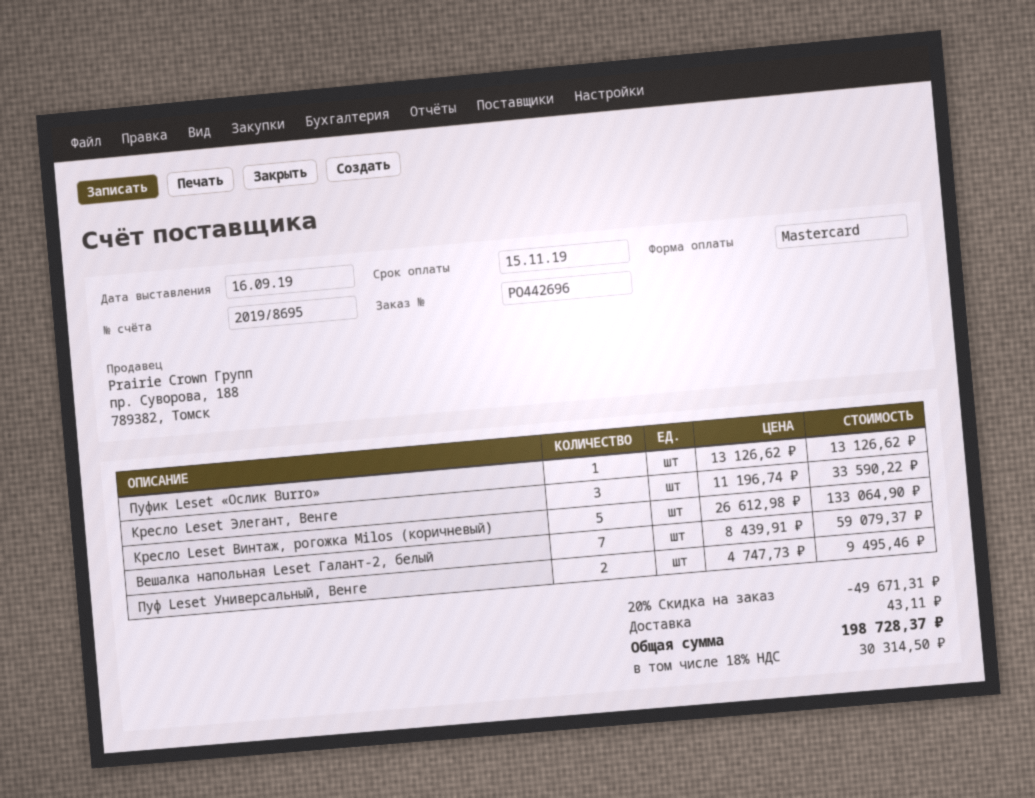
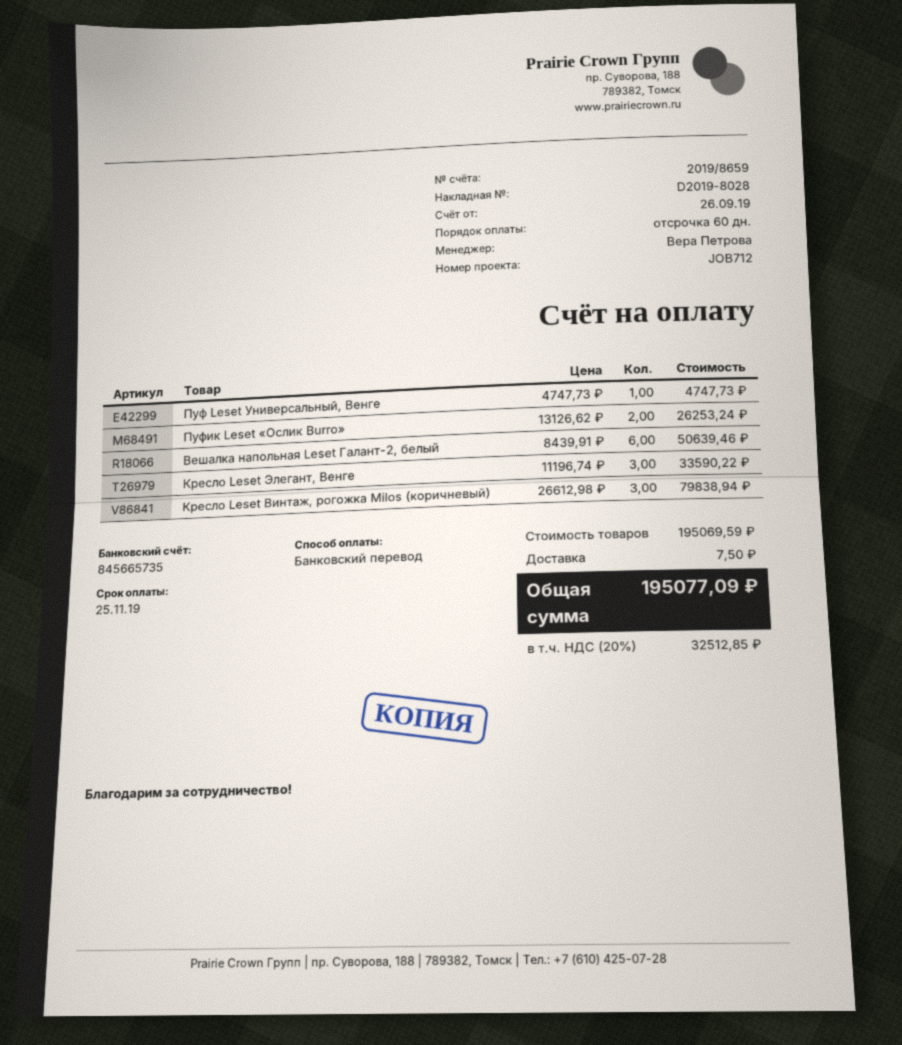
invoice number: 2019/8695 -> 2019/8659
invoice date: 2019-09-16 -> 2019-09-26
due date: 2019-11-15 -> 2019-11-25
payment method: Mastercard -> bank transfer
Пуфик Leset «Ослик Burro»: 1 x 13126.62 = 13126.62 -> 2 x 13126.62 = 26253.24
Кресло Leset Винтаж, рогожка Milos (коричневый): 5 x 26612.98 = 133064.90 -> 3 x 26612.98 = 79838.94
Вешалка напольная Leset Галант-2, белый: 7 x 8439.91 = 59079.37 -> 6 x 8439.91 = 50639.46
Пуф Leset Универсальный, Венге: 2 x 4747.73 = 9495.46 -> 1 x 4747.73 = 4747.73
discount: 20% = 49671.31 -> none
shipping: 43.11 -> 7.50
tax: 18% = 30314.50 -> 20% = 32512.85
total: 198728.37 -> 195077.09

